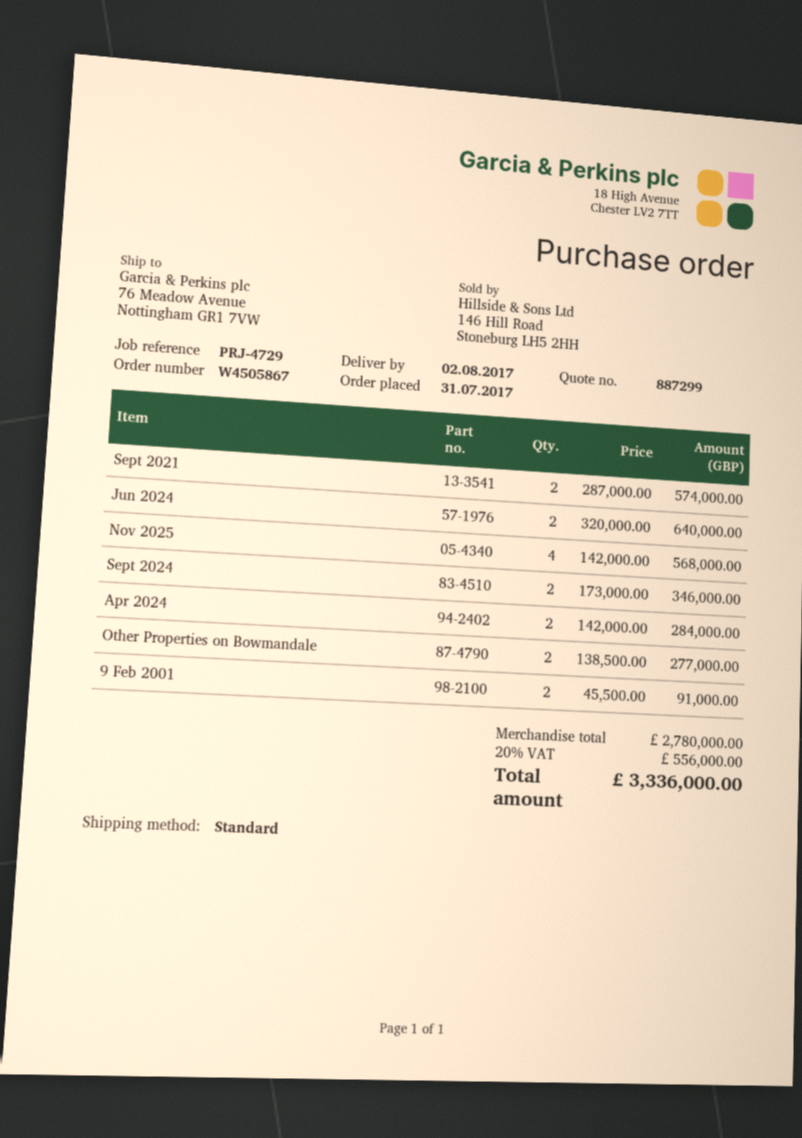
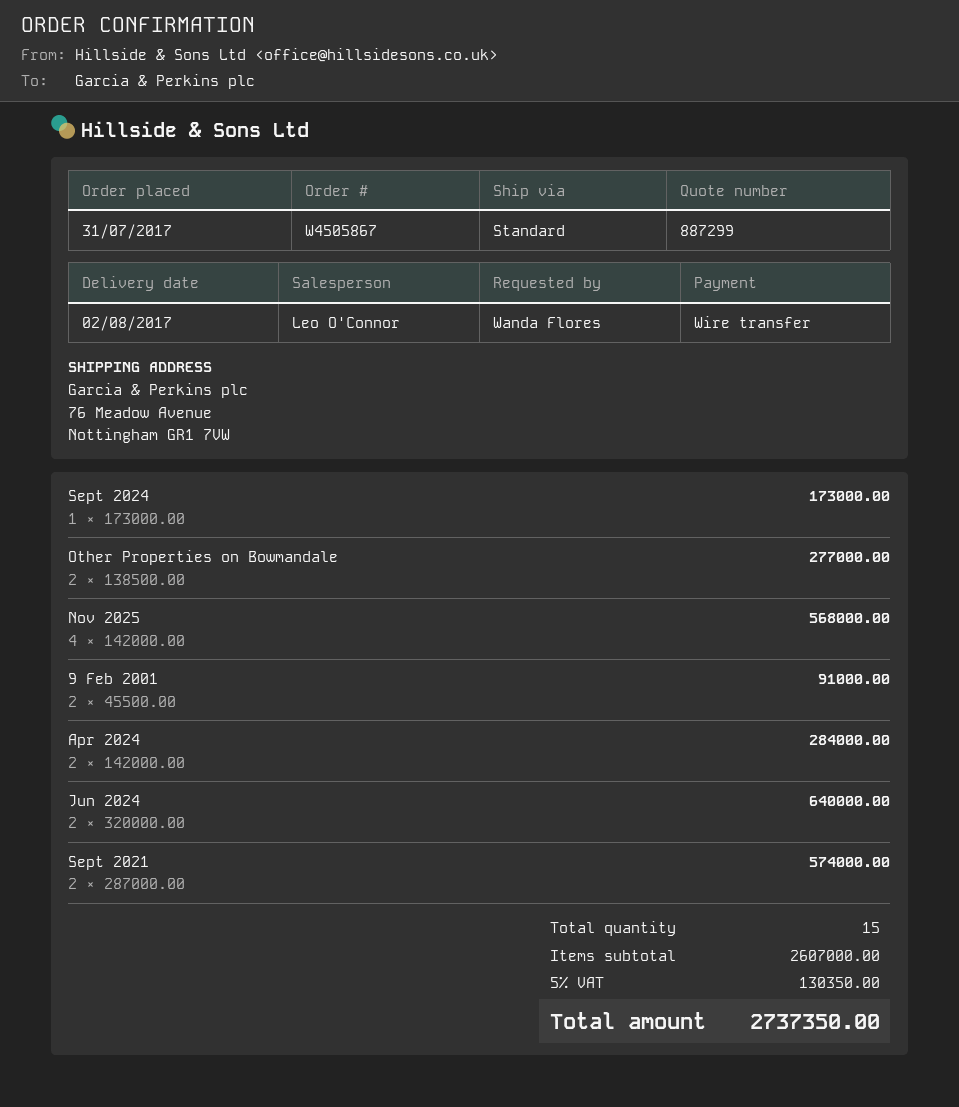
Sept 2024: 2 x 173000.00 = 346000.00 -> 1 x 173000.00 = 173000.00
subtotal: 2780000.00 -> 2607000.00
tax: 20% = 556000.00 -> 5% = 130350.00
total: 3336000.00 -> 2737350.00

